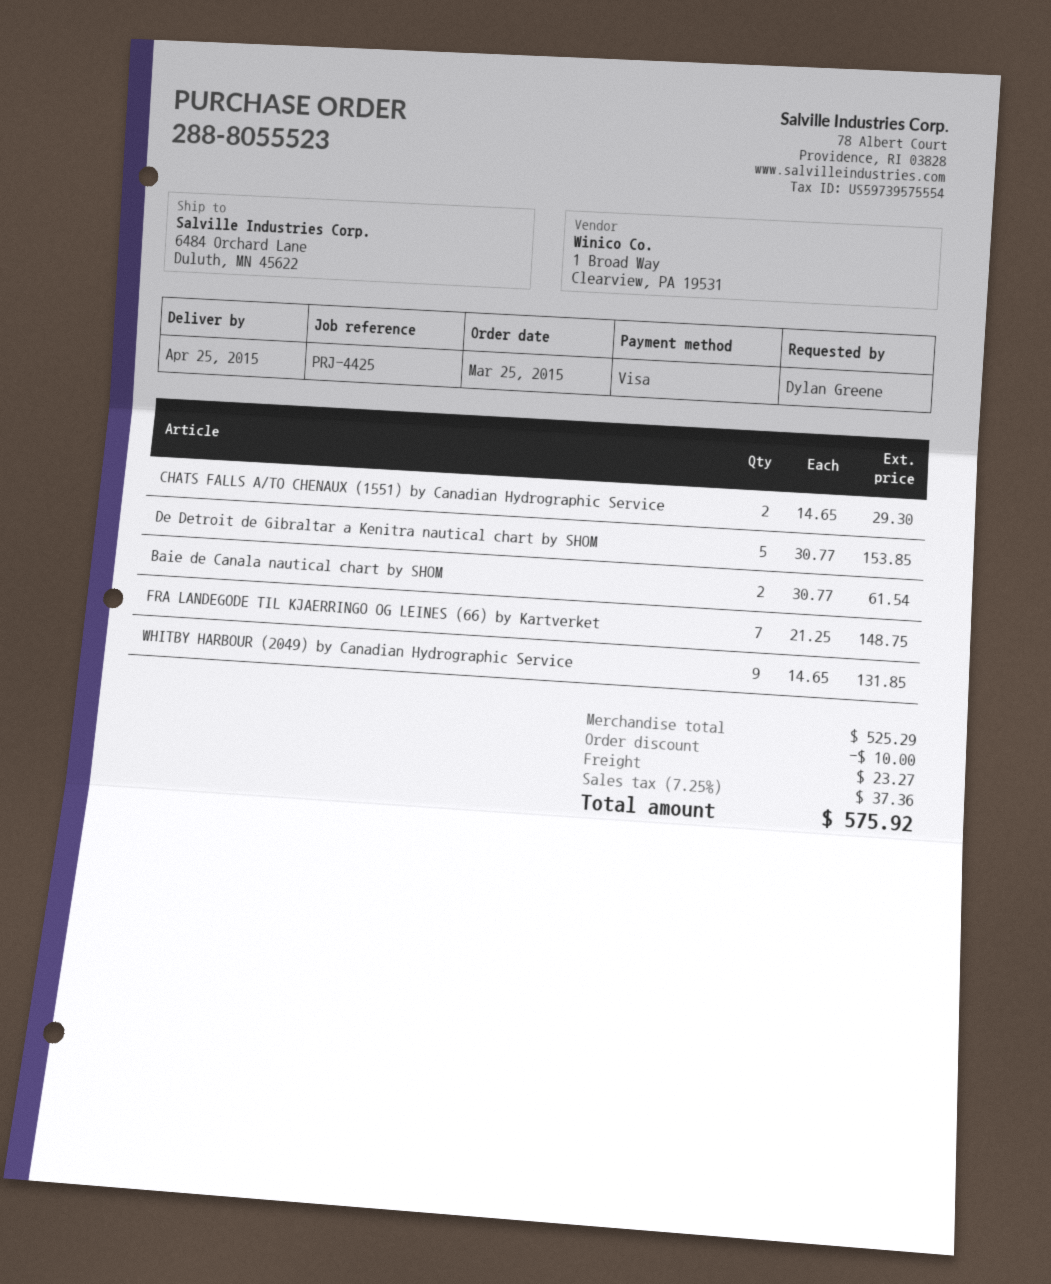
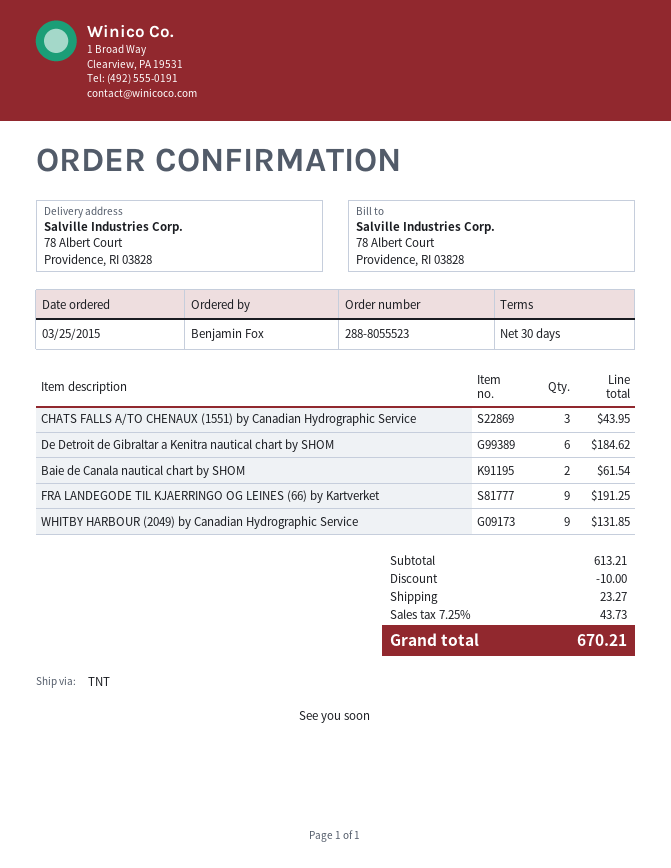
ordered by: Dylan Greene -> Benjamin Fox
ship to: 6484 Orchard Lane, Duluth, MN 45622 -> 78 Albert Court, Providence, RI 03828
CHATS FALLS A/TO CHENAUX (1551) by Canadian Hydrographic Service: 2 for 29.30 -> 3 for 43.95
De Detroit de Gibraltar a Kenitra nautical chart by SHOM: 5 for 153.85 -> 6 for 184.62
FRA LANDEGODE TIL KJAERRINGO OG LEINES (66) by Kartverket: 7 for 148.75 -> 9 for 191.25
subtotal: 525.29 -> 613.21
tax: 7.25% = 37.36 -> 7.25% = 43.73
total: 575.92 -> 670.21

